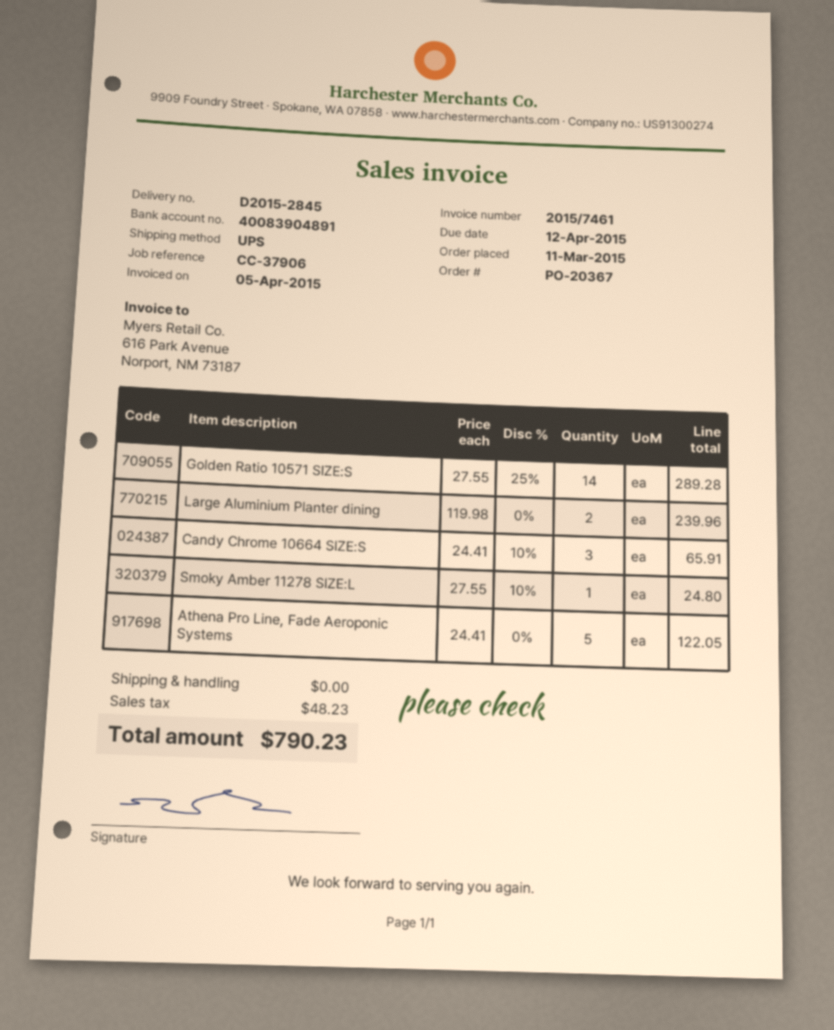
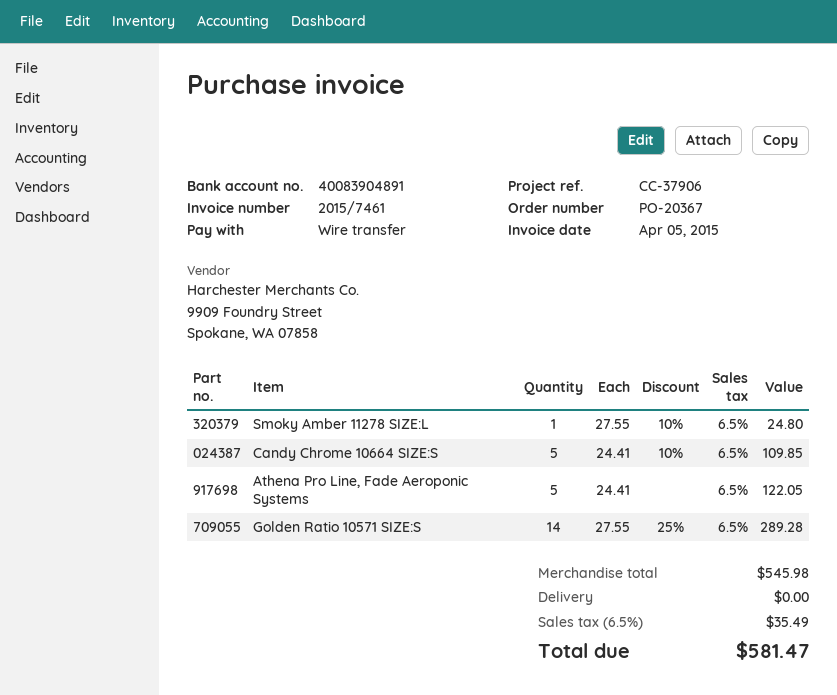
Large Aluminium Planter dining: 2 x 119.98 = 239.96 -> none
Candy Chrome 10664 SIZE:S: 3 x 24.41 - 10% = 65.91 -> 5 x 24.41 - 10% = 109.85
tax: 48.23 -> 35.49
total: 790.23 -> 581.47

